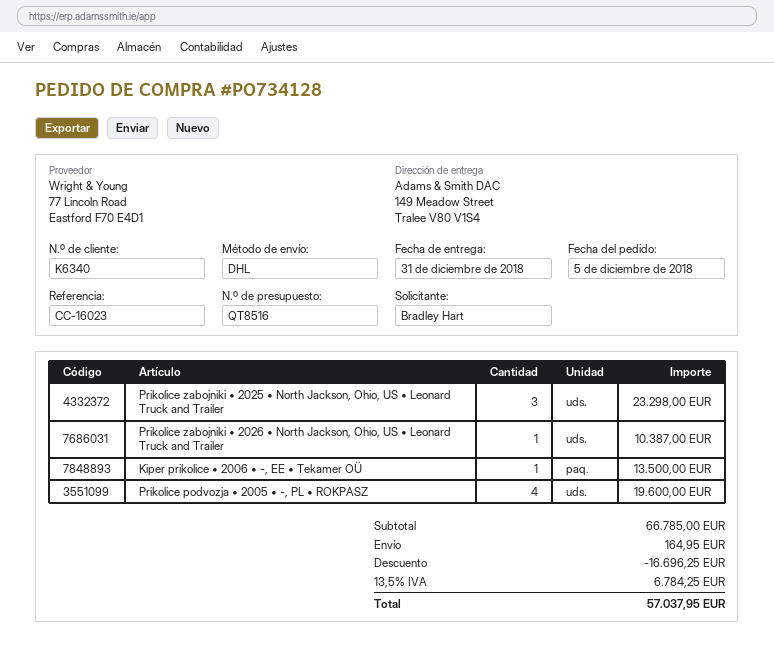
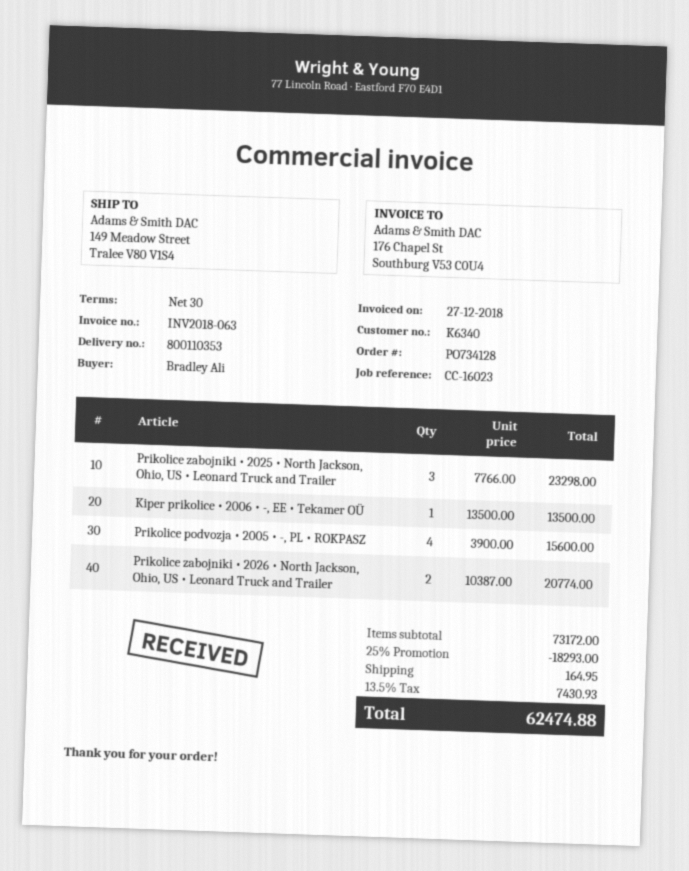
ordered by: Bradley Hart -> Bradley Ali
Prikolice zabojniki • 2026 • North Jackson, Ohio, US • Leonard Truck and Trailer: 1 for 10387.00 -> 2 for 20774.00
Prikolice podvozja • 2005 • -, PL • ROKPASZ: 4 for 19600.00 -> 4 for 15600.00
subtotal: 66785.00 -> 73172.00
discount: 16696.25 -> 18293.00
tax: 13.5% = 6784.25 -> 13.5% = 7430.93
total: 57037.95 -> 62474.88

